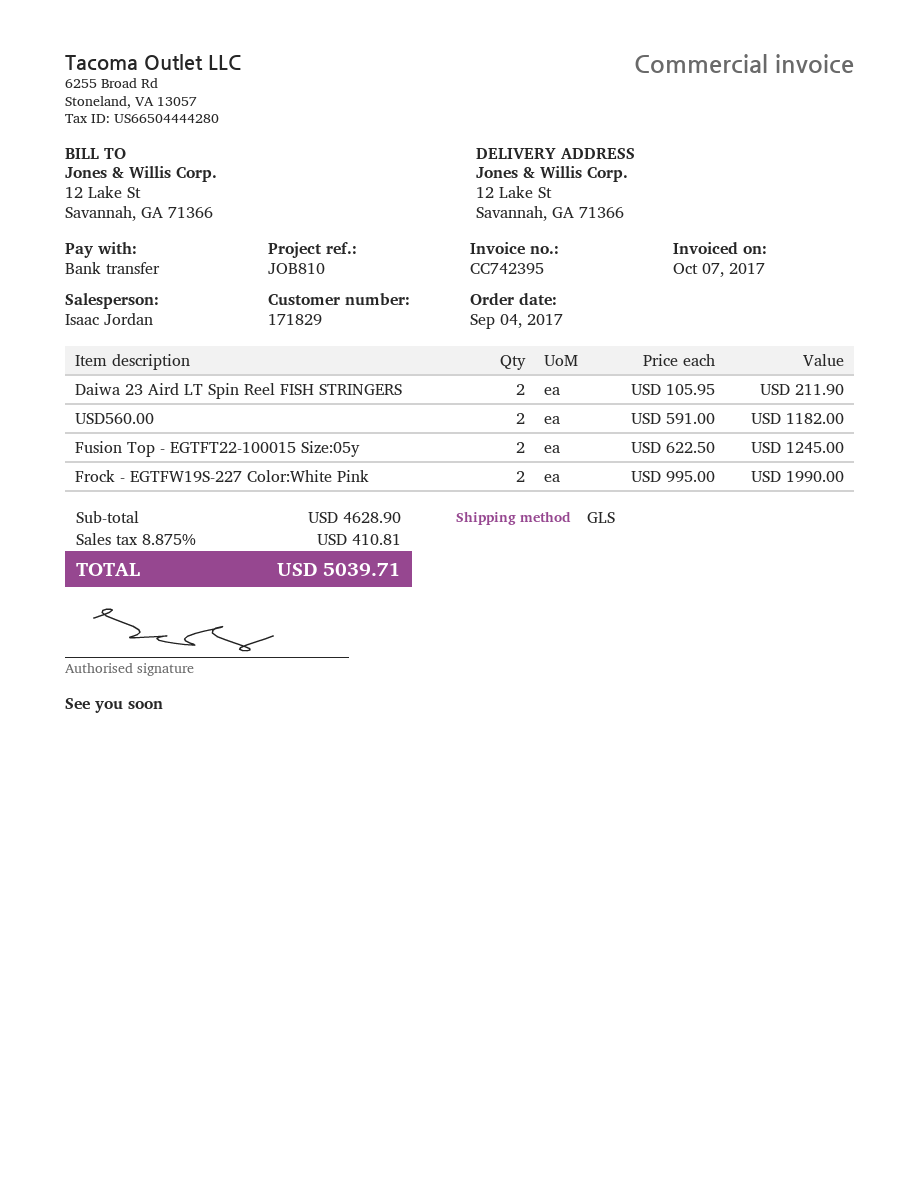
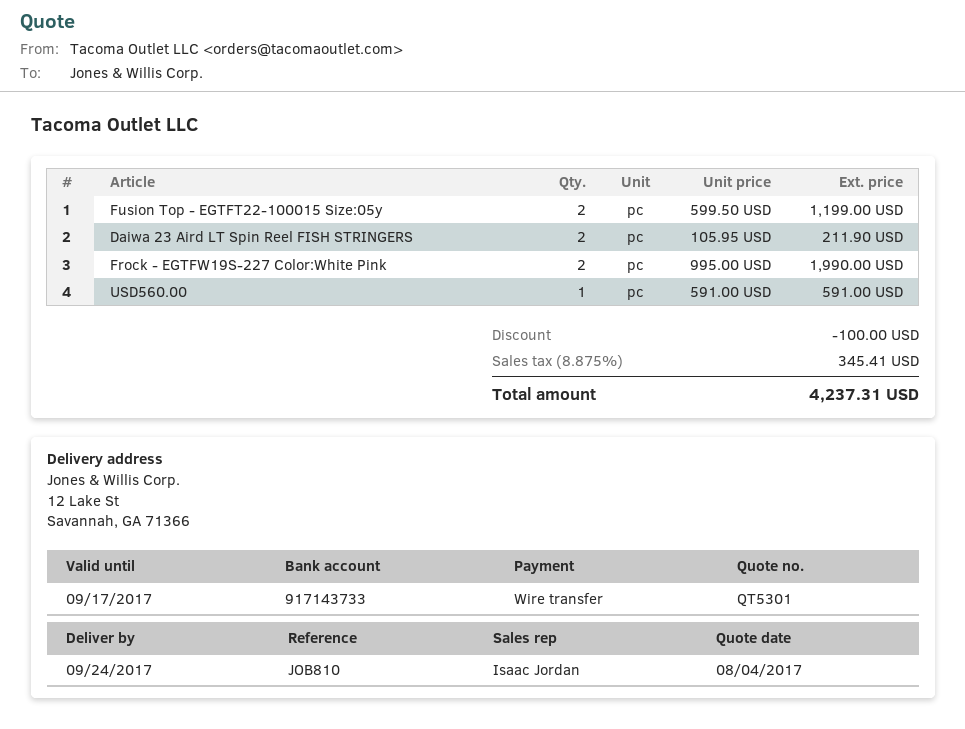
USD560.00: 2 x 591.00 = 1182.00 -> 1 x 591.00 = 591.00
Fusion Top - EGTFT22-100015 Size:05y: 2 x 622.50 = 1245.00 -> 2 x 599.50 = 1199.00
discount: none -> 100.00
tax: 8.875% = 410.81 -> 8.875% = 345.41
total: 5039.71 -> 4237.31

